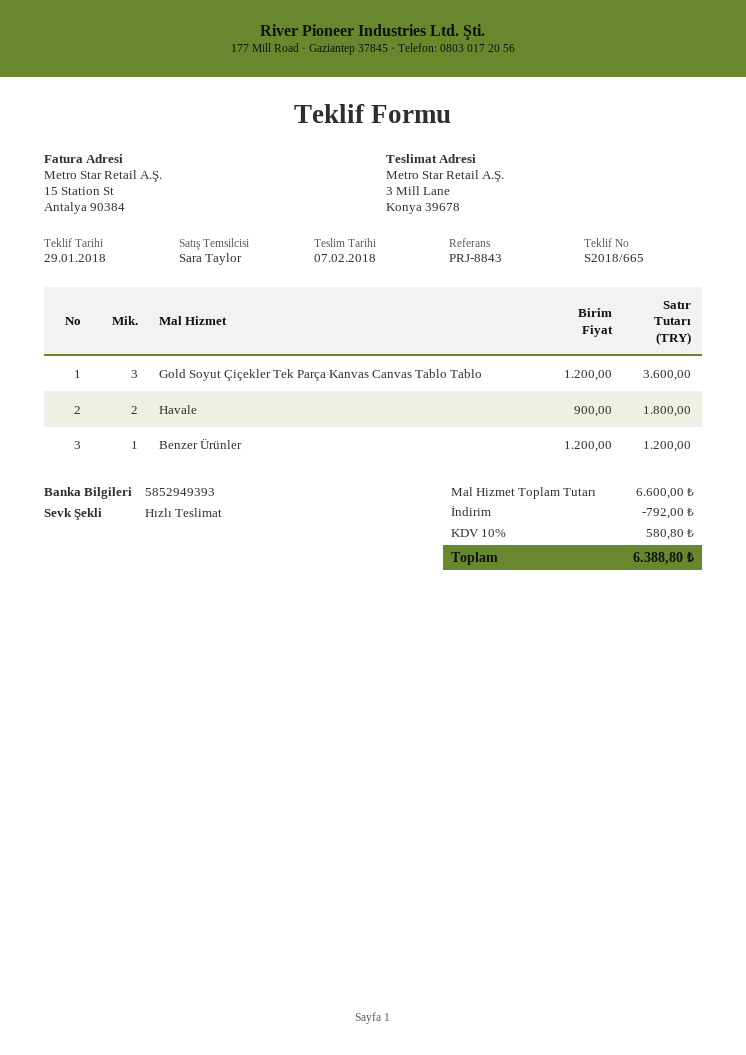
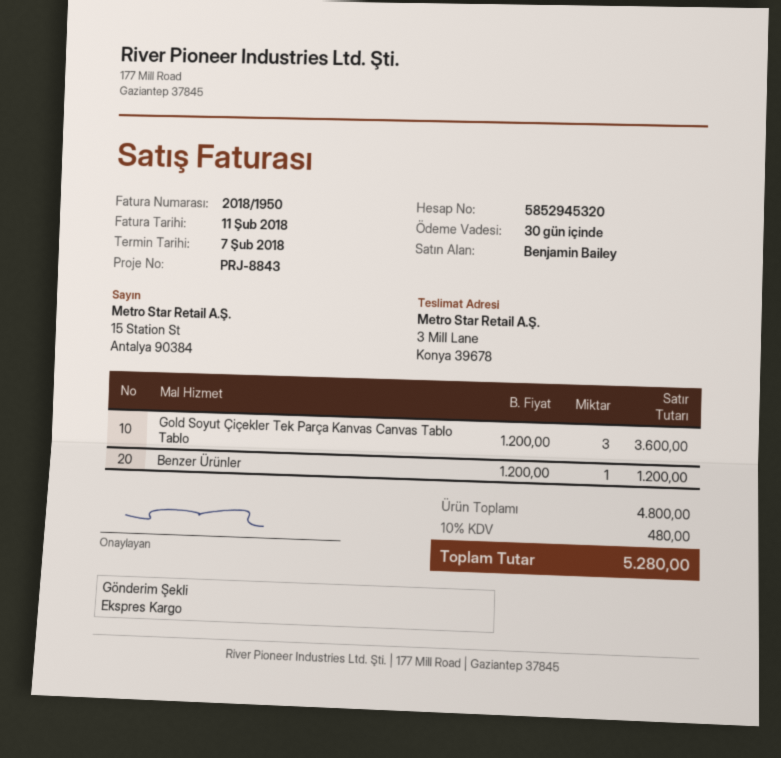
bank account: 5852949393 -> 5852945320
Havale: 2 x 900.00 = 1800.00 -> none
subtotal: 6600.00 -> 4800.00
discount: 792.00 -> none
tax: 10% = 580.80 -> 10% = 480.00
total: 6388.80 -> 5280.00

